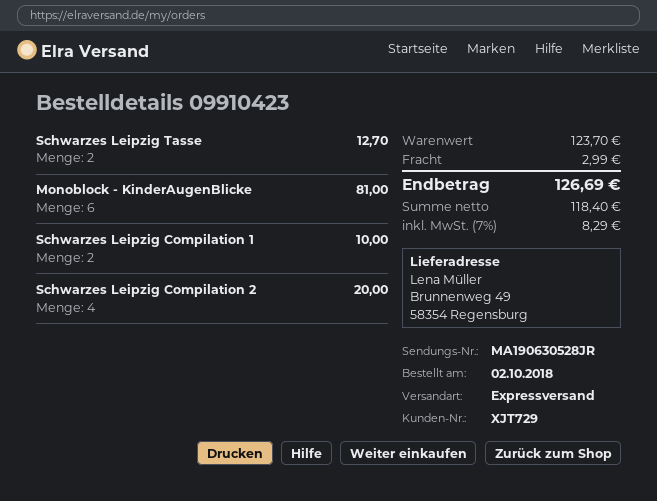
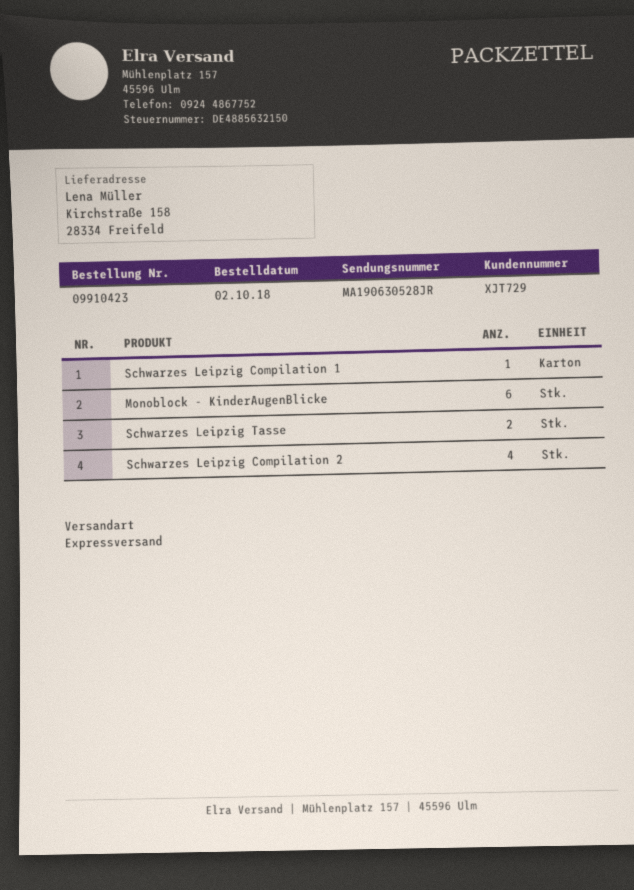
ship to: Brunnenweg 49, 58354 Regensburg -> Kirchstraße 158, 28334 Freifeld
Schwarzes Leipzig Compilation 1: 2 -> 1

